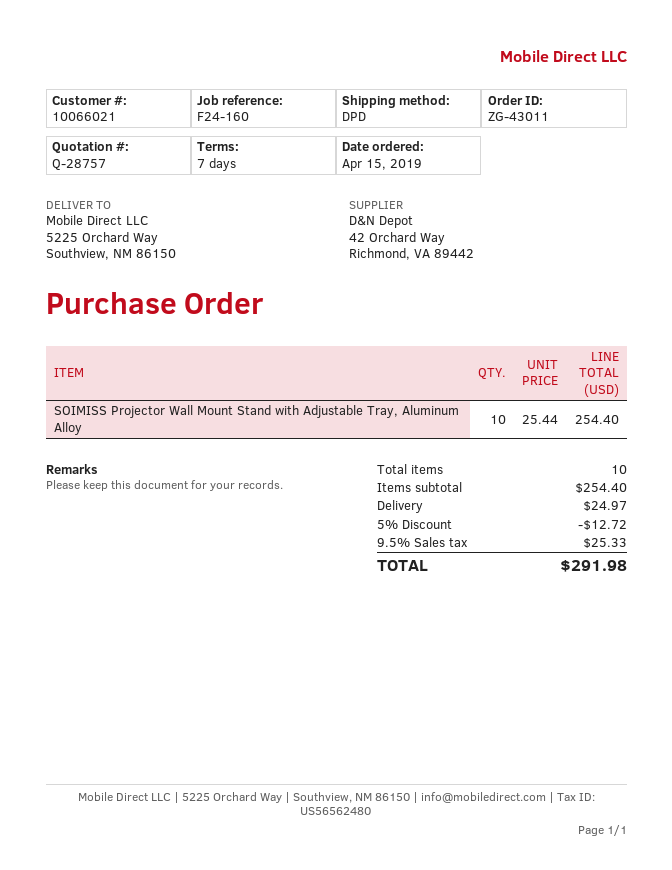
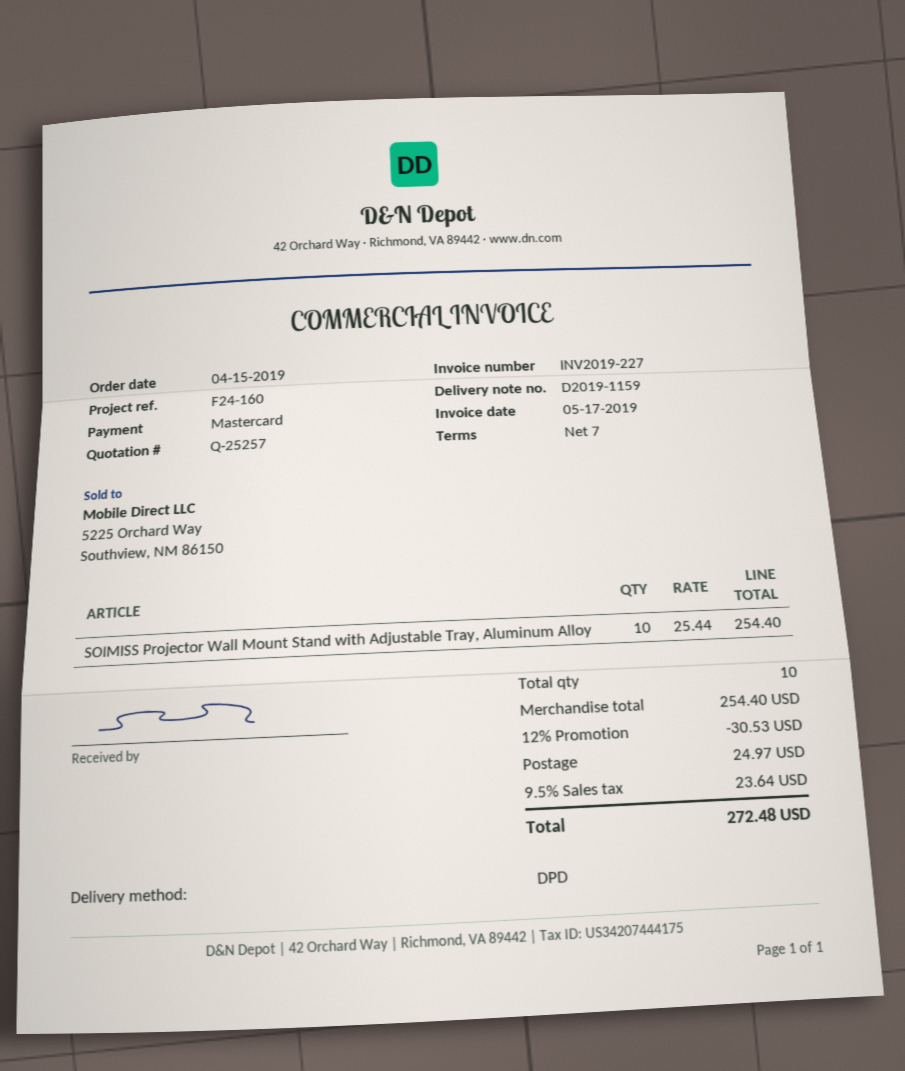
quote number: Q-28757 -> Q-25257
discount: 5% = 12.72 -> 12% = 30.53
tax: 9.5% = 25.33 -> 9.5% = 23.64
total: 291.98 -> 272.48

